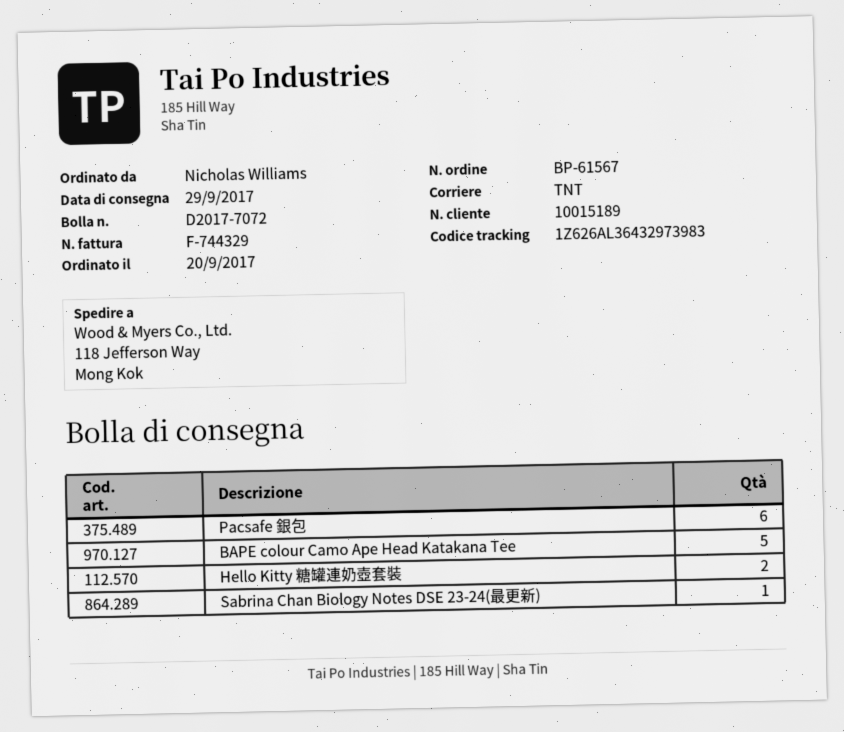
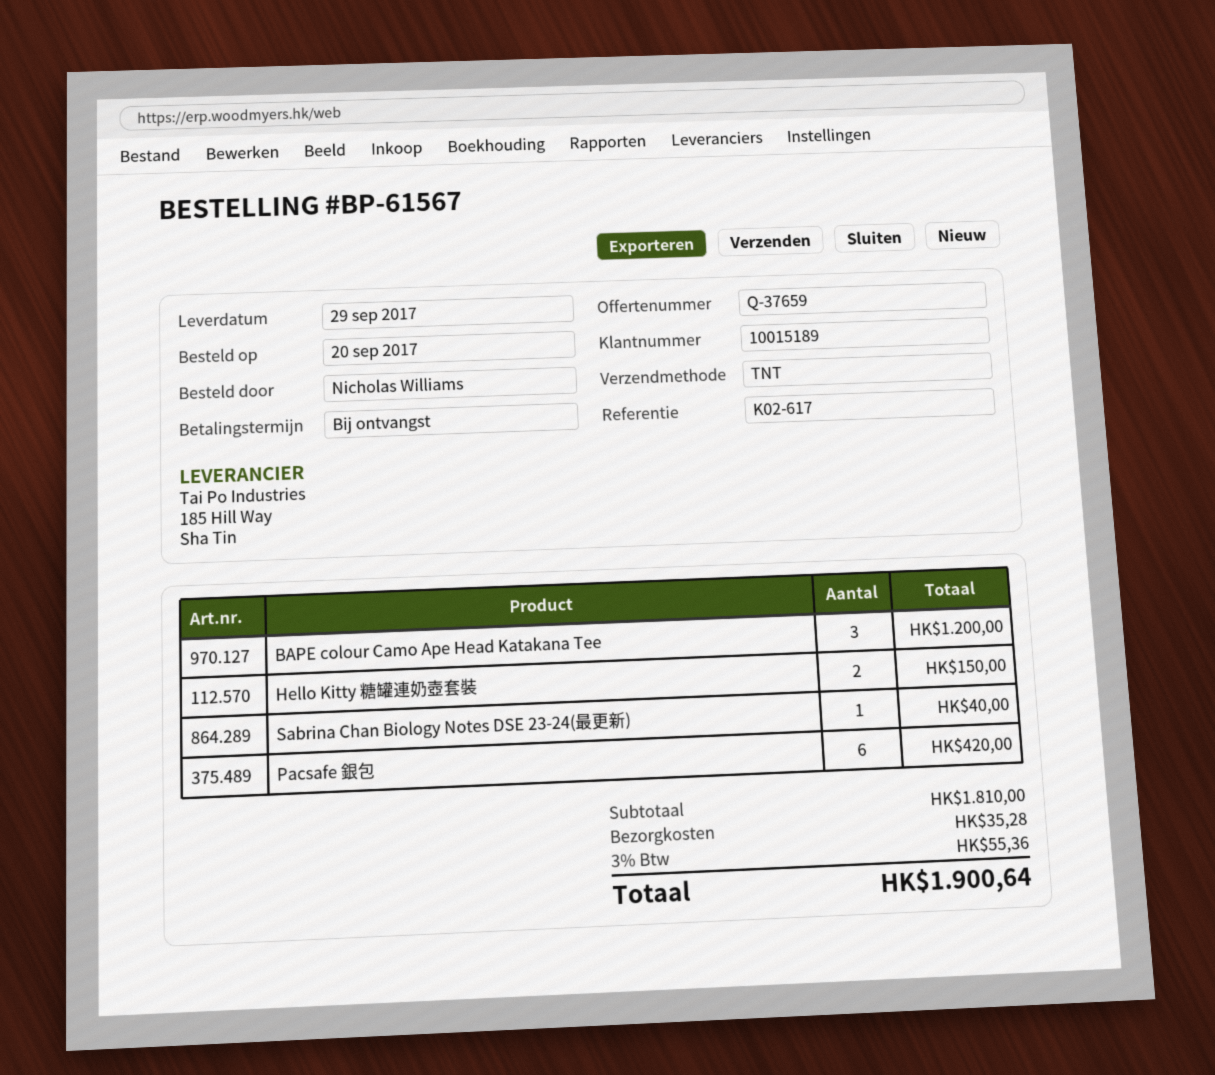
BAPE colour Camo Ape Head Katakana Tee: 5 -> 3

